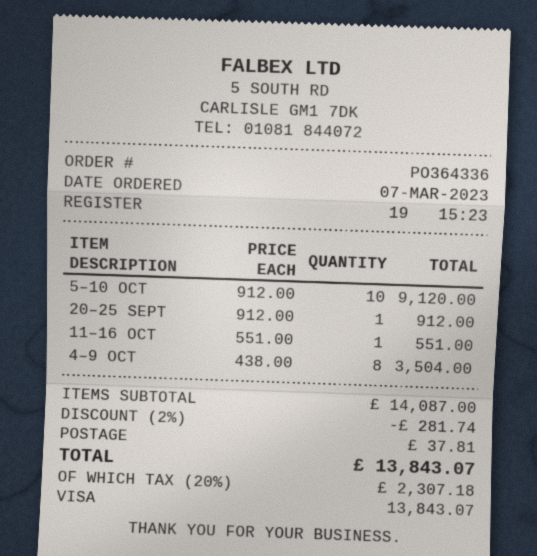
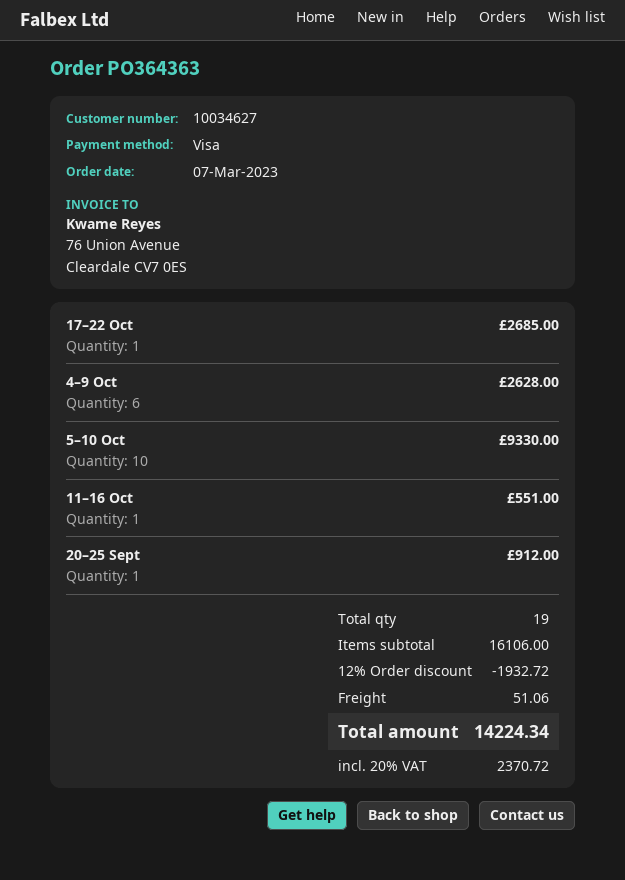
order number: PO364336 -> PO364363
5–10 OCT: 10 for 9120.00 -> 10 for 9330.00
4–9 OCT: 8 for 3504.00 -> 6 for 2628.00
17–22 Oct: none -> 1 for 2685.00
subtotal: 14087.00 -> 16106.00
discount: 2% = 281.74 -> 12% = 1932.72
shipping: 37.81 -> 51.06
tax: 20% = 2307.18 -> 20% = 2370.72
total: 13843.07 -> 14224.34

